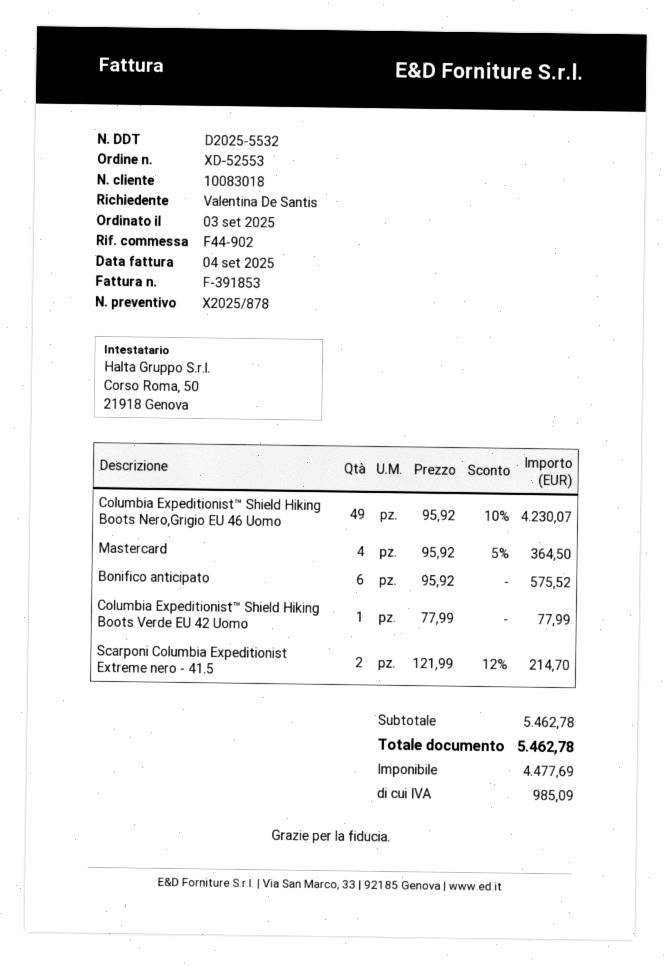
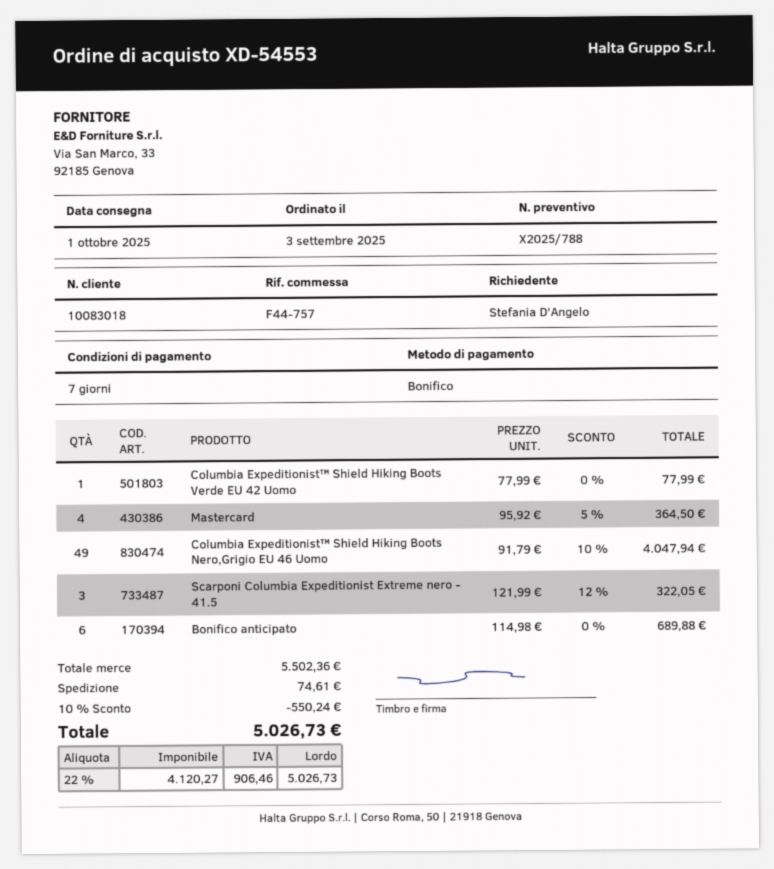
quote number: X2025/878 -> X2025/788
order number: XD-52553 -> XD-54553
reference: F44-902 -> F44-757
ordered by: Valentina De Santis -> Stefania D'Angelo
Columbia Expeditionist™ Shield Hiking Boots Nero,Grigio EU 46 Uomo: 49 x 95.92 - 10% = 4230.07 -> 49 x 91.79 - 10% = 4047.94
Bonifico anticipato: 6 x 95.92 = 575.52 -> 6 x 114.98 = 689.88
Scarponi Columbia Expeditionist Extreme nero - 41.5: 2 x 121.99 - 12% = 214.70 -> 3 x 121.99 - 12% = 322.05
subtotal: 5462.78 -> 5502.36
discount: none -> 10% = 550.24
shipping: none -> 74.61
net: 4477.69 -> 4120.27
tax: 985.09 -> 906.46
total: 5462.78 -> 5026.73

